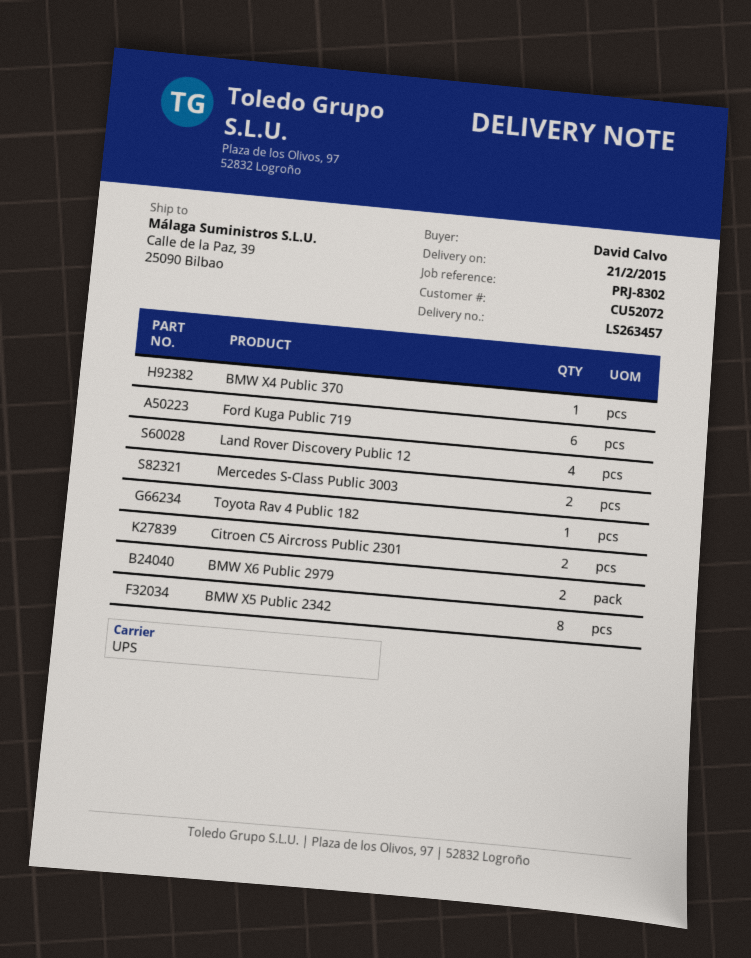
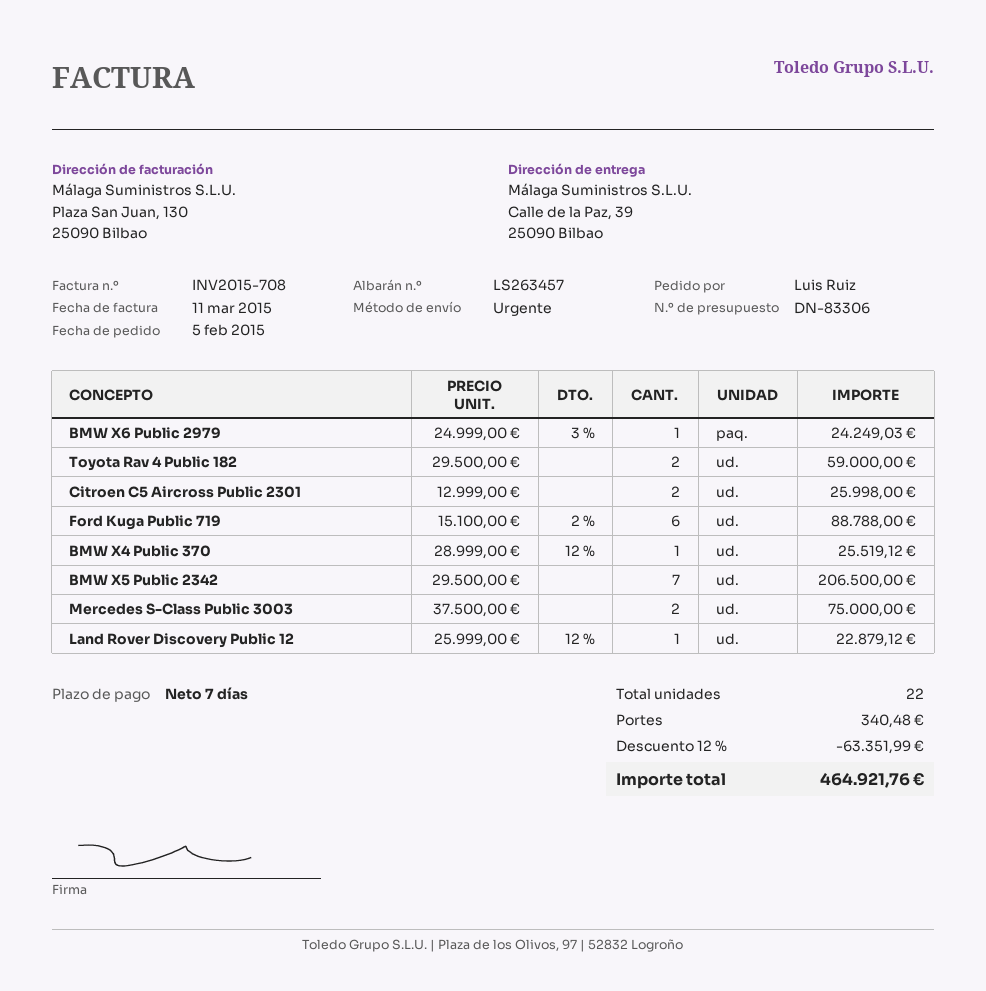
ordered by: David Calvo -> Luis Ruiz
shipping method: UPS -> express
Land Rover Discovery Public 12: 4 -> 1
Toyota Rav 4 Public 182: 1 -> 2
BMW X6 Public 2979: 2 -> 1
BMW X5 Public 2342: 8 -> 7

